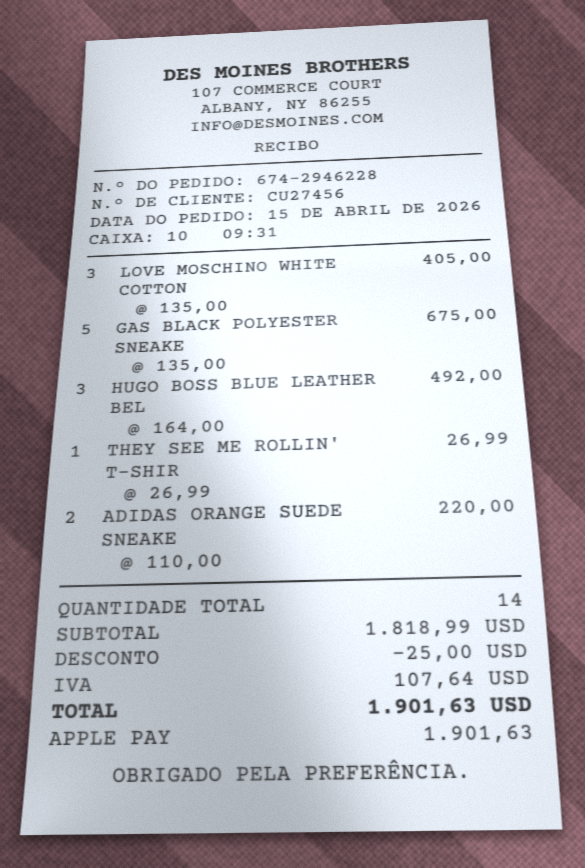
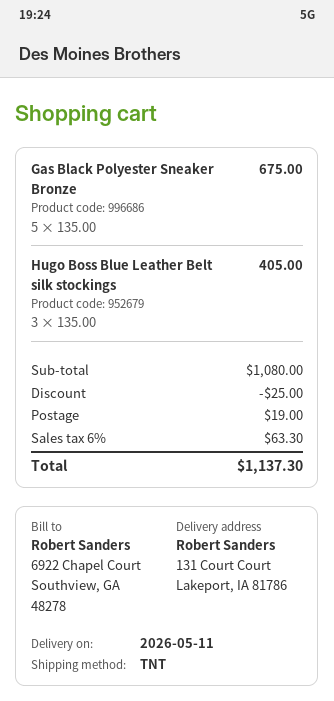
LOVE MOSCHINO WHITE COTTON: 3 x 135.00 = 405.00 -> none
HUGO BOSS BLUE LEATHER BEL: 3 x 164.00 = 492.00 -> 3 x 135.00 = 405.00
THEY SEE ME ROLLIN' T-SHIR: 1 x 26.99 = 26.99 -> none
ADIDAS ORANGE SUEDE SNEAKE: 2 x 110.00 = 220.00 -> none
subtotal: 1818.99 -> 1080.00
shipping: none -> 19.00
tax: 107.64 -> 63.30
total: 1901.63 -> 1137.30

